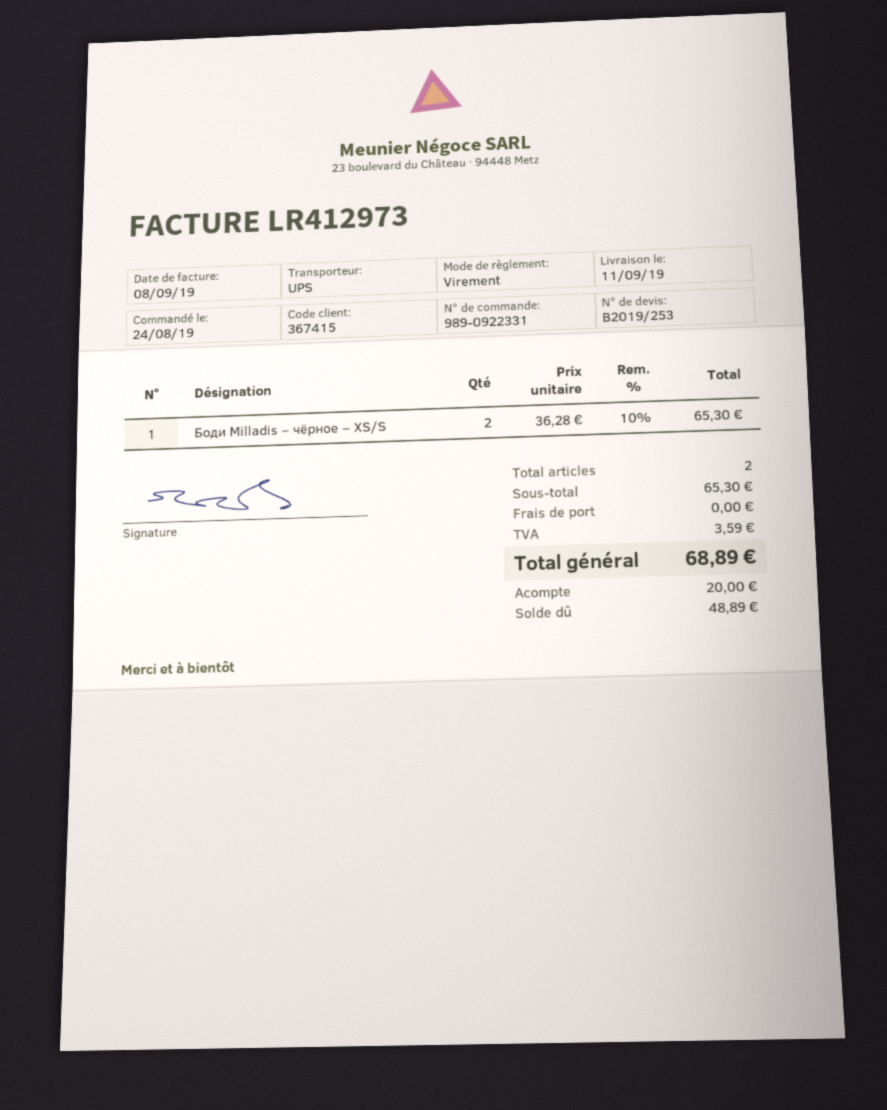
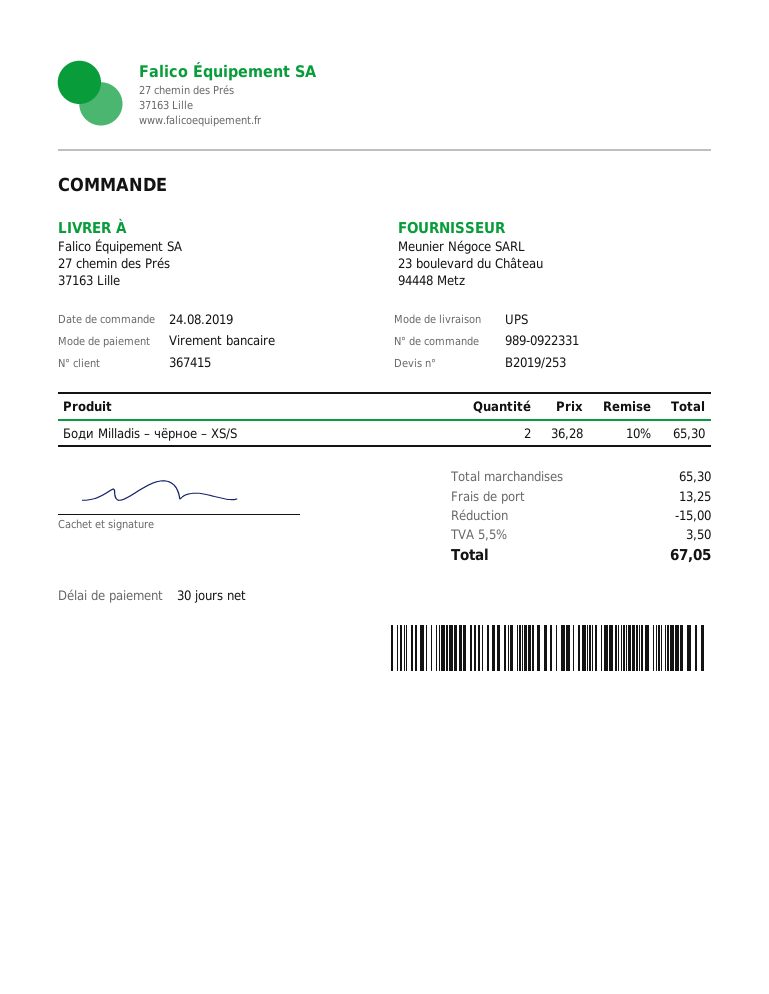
discount: none -> 15.00
shipping: 0.00 -> 13.25
tax: 3.59 -> 3.50
total: 68.89 -> 67.05

